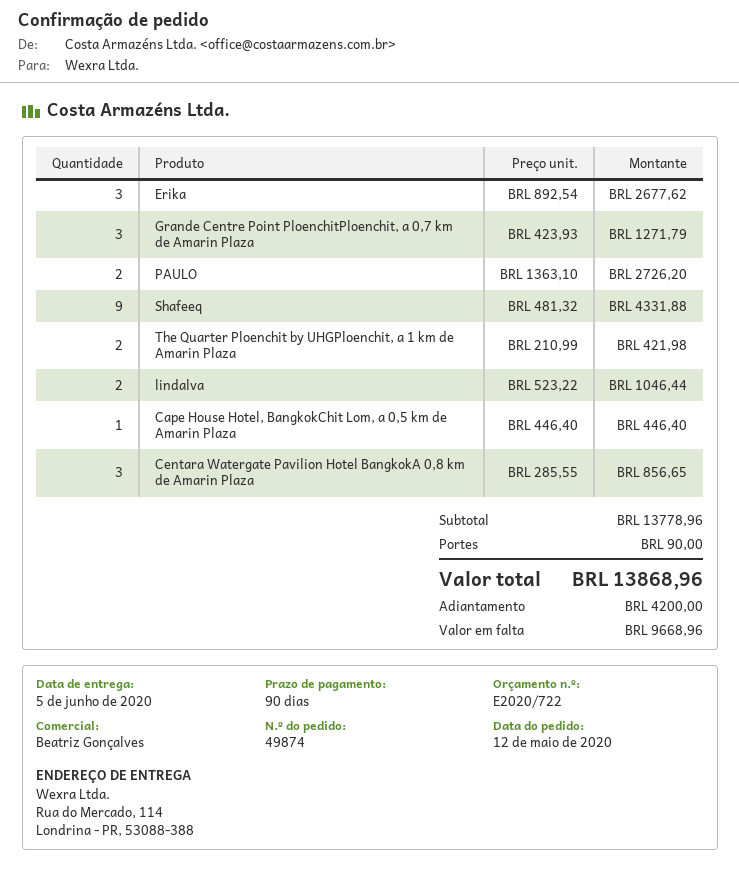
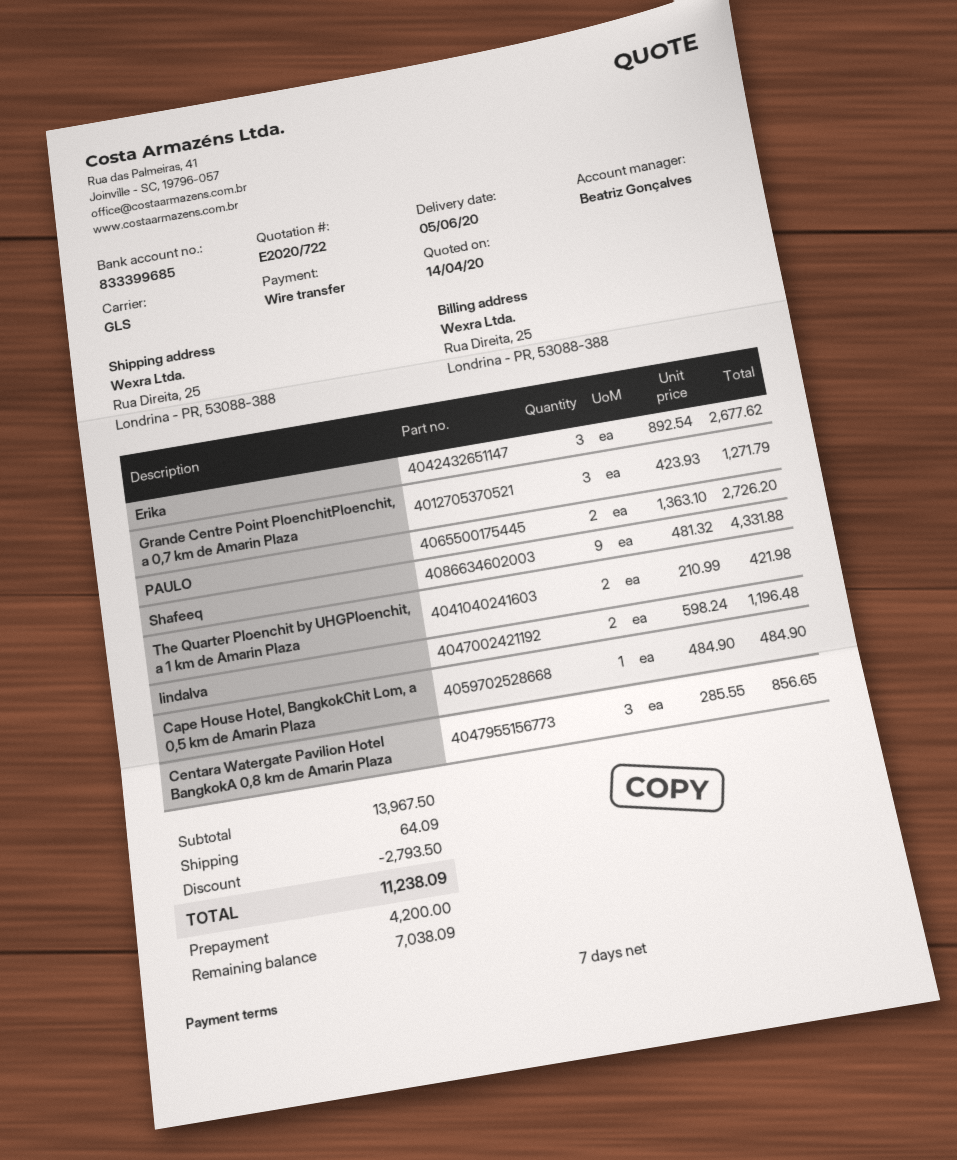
payment terms: 90 days -> 7 days
ship to: Rua do Mercado, 114, Londrina - PR, 53088-388 -> Rua Direita, 25, Londrina - PR, 53088-388
lindalva: 2 x 523.22 = 1046.44 -> 2 x 598.24 = 1196.48
Cape House Hotel, BangkokChit Lom, a 0,5 km de Amarin Plaza: 1 x 446.40 = 446.40 -> 1 x 484.90 = 484.90
subtotal: 13778.96 -> 13967.50
discount: none -> 2793.50
shipping: 90.00 -> 64.09
total: 13868.96 -> 11238.09
balance: 9668.96 -> 7038.09

